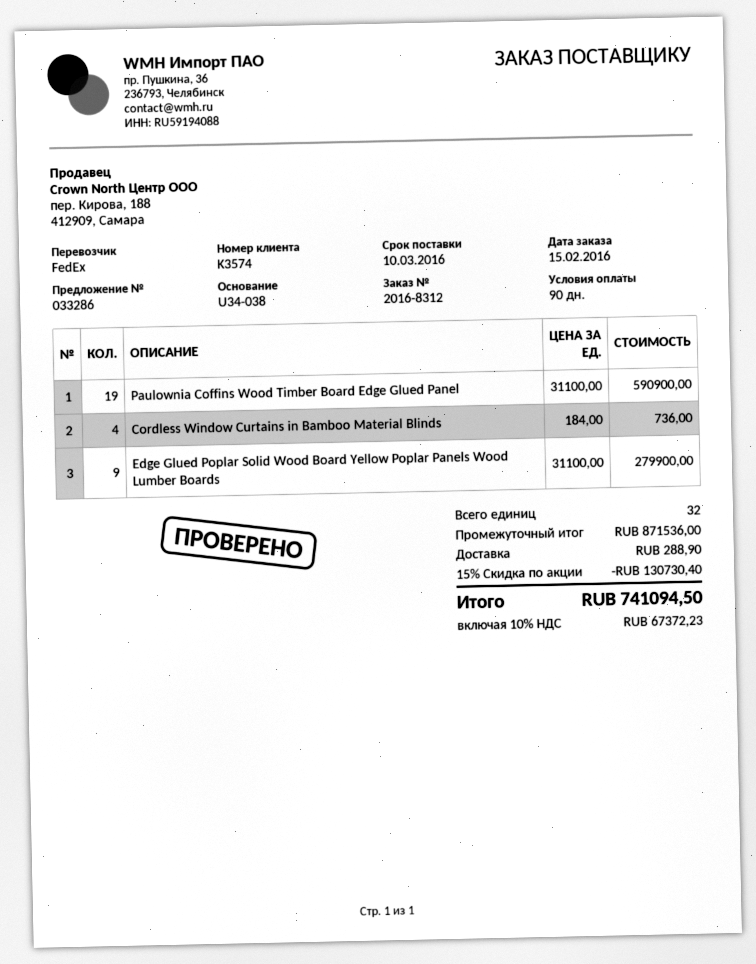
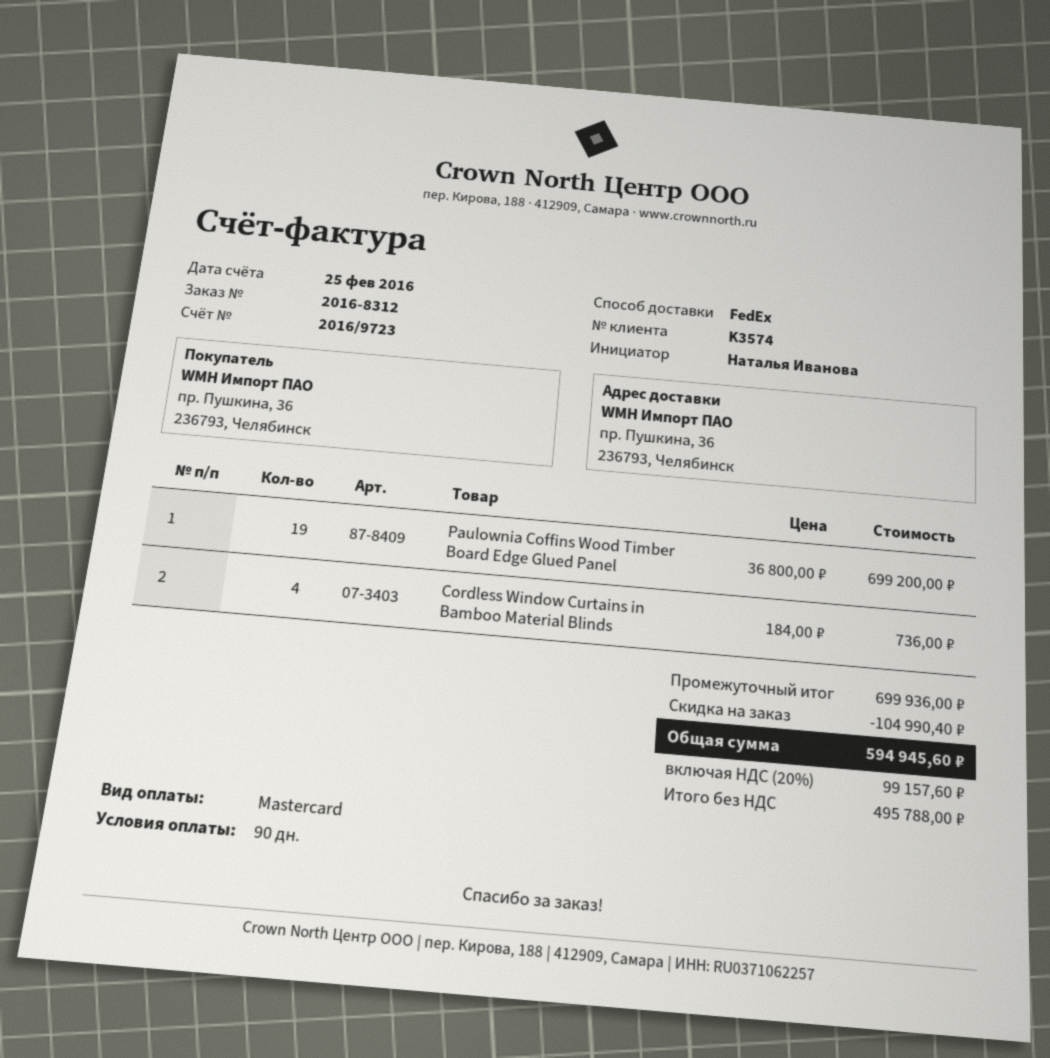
Paulownia Coffins Wood Timber Board Edge Glued Panel: 19 x 31100.00 = 590900.00 -> 19 x 36800.00 = 699200.00
Edge Glued Poplar Solid Wood Board Yellow Poplar Panels Wood Lumber Boards: 9 x 31100.00 = 279900.00 -> none
subtotal: 871536.00 -> 699936.00
discount: 130730.40 -> 104990.40
shipping: 288.90 -> none
tax: 10% = 67372.23 -> 20% = 99157.60
total: 741094.50 -> 594945.60

